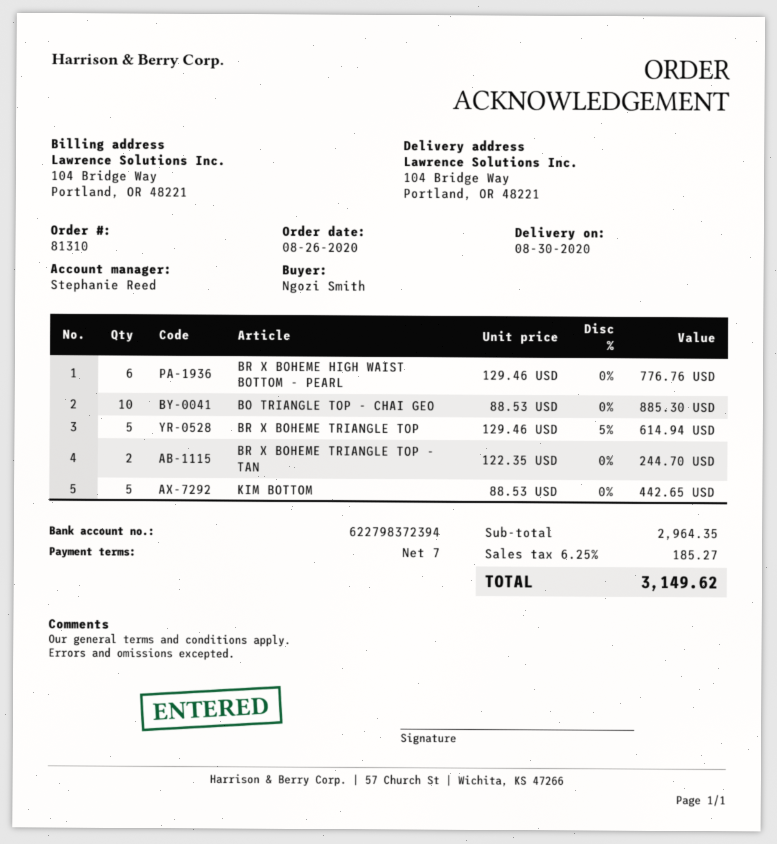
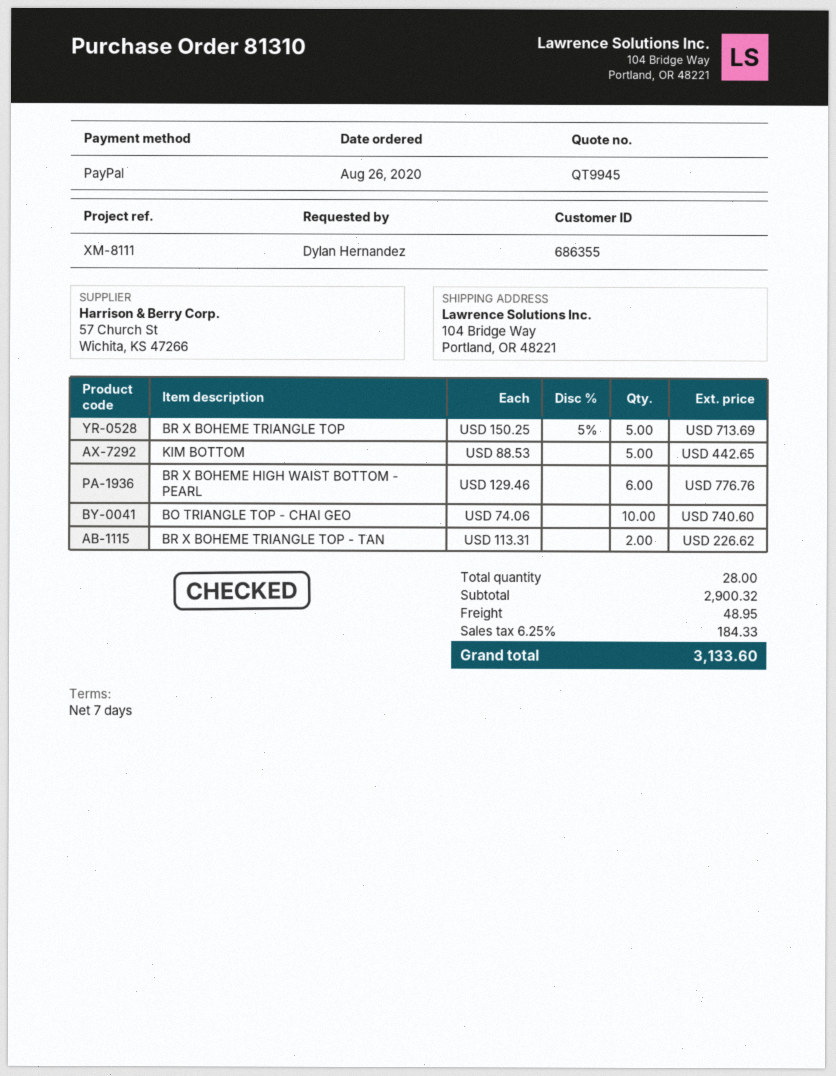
ordered by: Ngozi Smith -> Dylan Hernandez
BO TRIANGLE TOP - CHAI GEO: 10 x 88.53 = 885.30 -> 10 x 74.06 = 740.60
BR X BOHEME TRIANGLE TOP: 5 x 129.46 - 5% = 614.94 -> 5 x 150.25 - 5% = 713.69
BR X BOHEME TRIANGLE TOP - TAN: 2 x 122.35 = 244.70 -> 2 x 113.31 = 226.62
subtotal: 2964.35 -> 2900.32
shipping: none -> 48.95
tax: 6.25% = 185.27 -> 6.25% = 184.33
total: 3149.62 -> 3133.60

